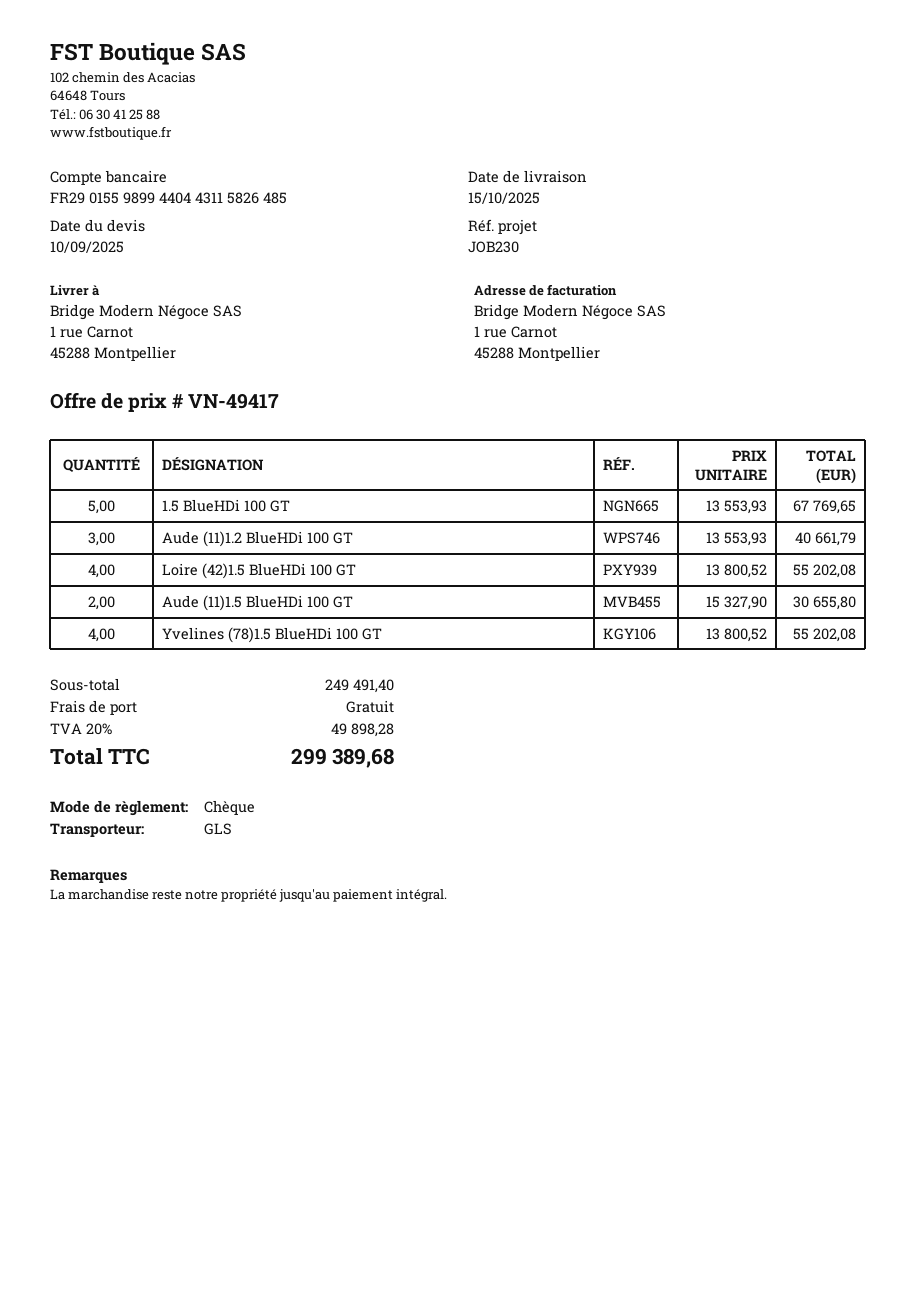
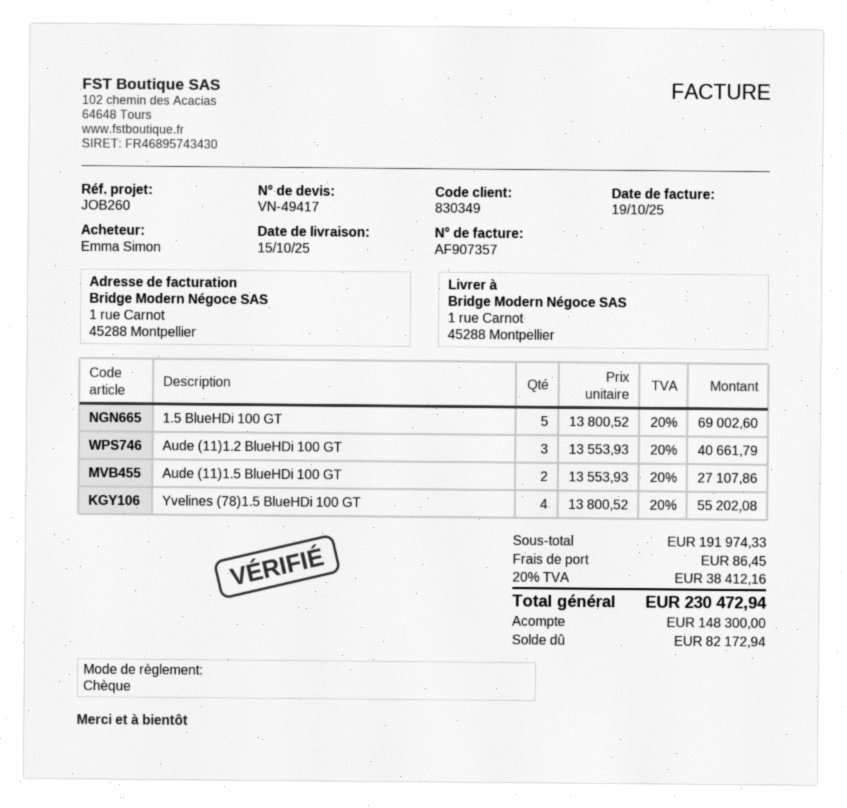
reference: JOB230 -> JOB260
1.5 BlueHDi 100 GT: 5 x 13553.93 = 67769.65 -> 5 x 13800.52 = 69002.60
Loire (42)1.5 BlueHDi 100 GT: 4 x 13800.52 = 55202.08 -> none
Aude (11)1.5 BlueHDi 100 GT: 2 x 15327.90 = 30655.80 -> 2 x 13553.93 = 27107.86
subtotal: 249491.40 -> 191974.33
shipping: 0.00 -> 86.45
tax: 20% = 49898.28 -> 20% = 38412.16
total: 299389.68 -> 230472.94

